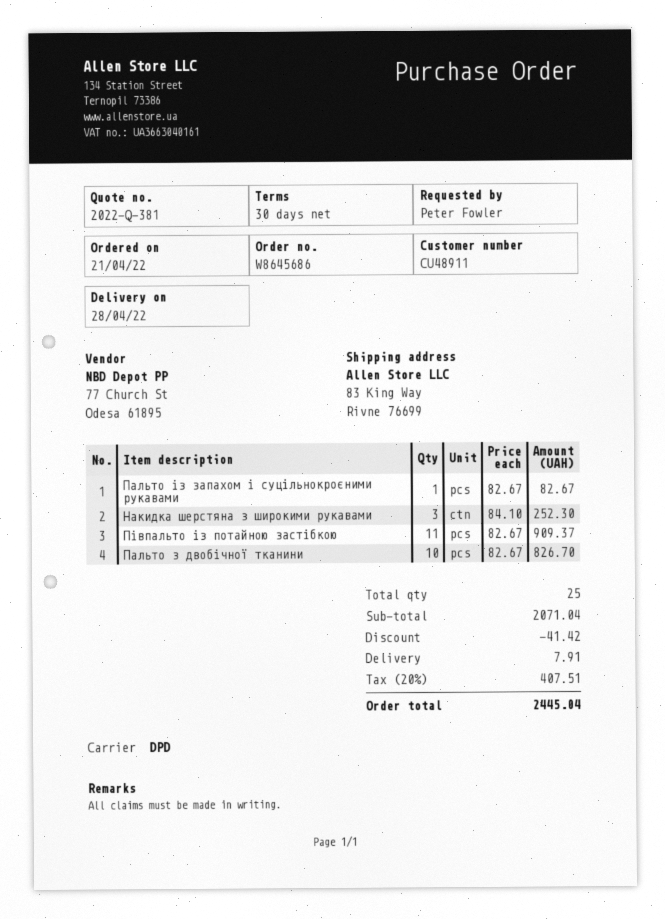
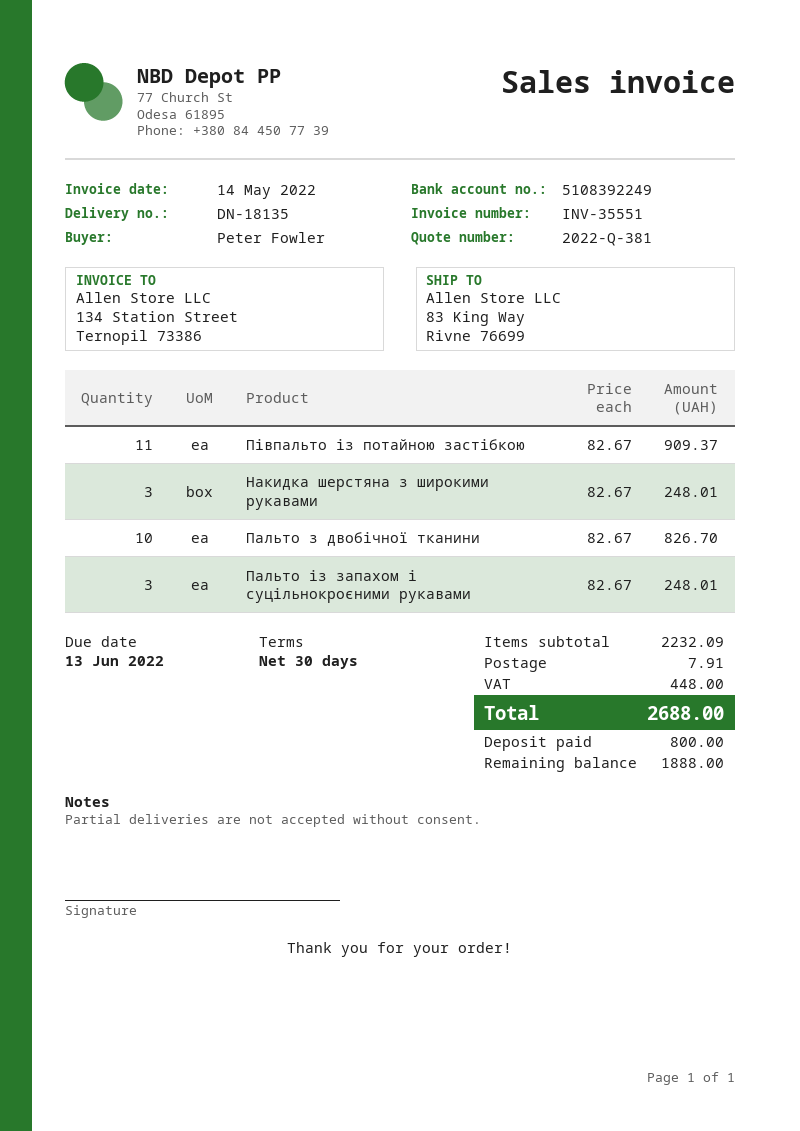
Пальто із запахом і суцільнокроєними рукавами: 1 x 82.67 = 82.67 -> 3 x 82.67 = 248.01
Накидка шерстяна з широкими рукавами: 3 x 84.10 = 252.30 -> 3 x 82.67 = 248.01
subtotal: 2071.04 -> 2232.09
discount: 41.42 -> none
tax: 407.51 -> 448.00
total: 2445.04 -> 2688.00

